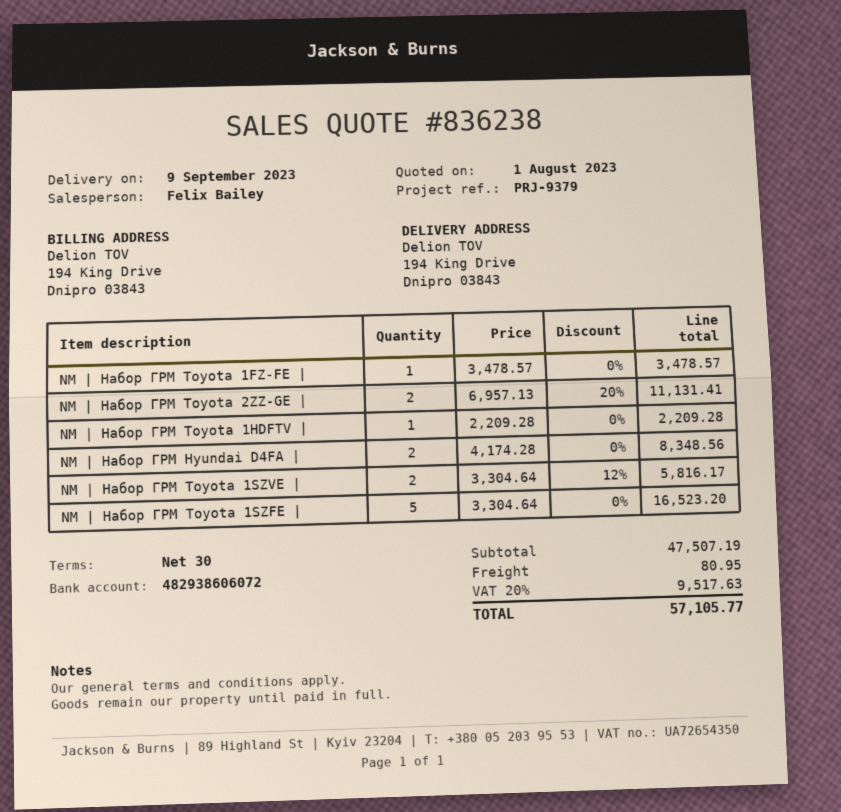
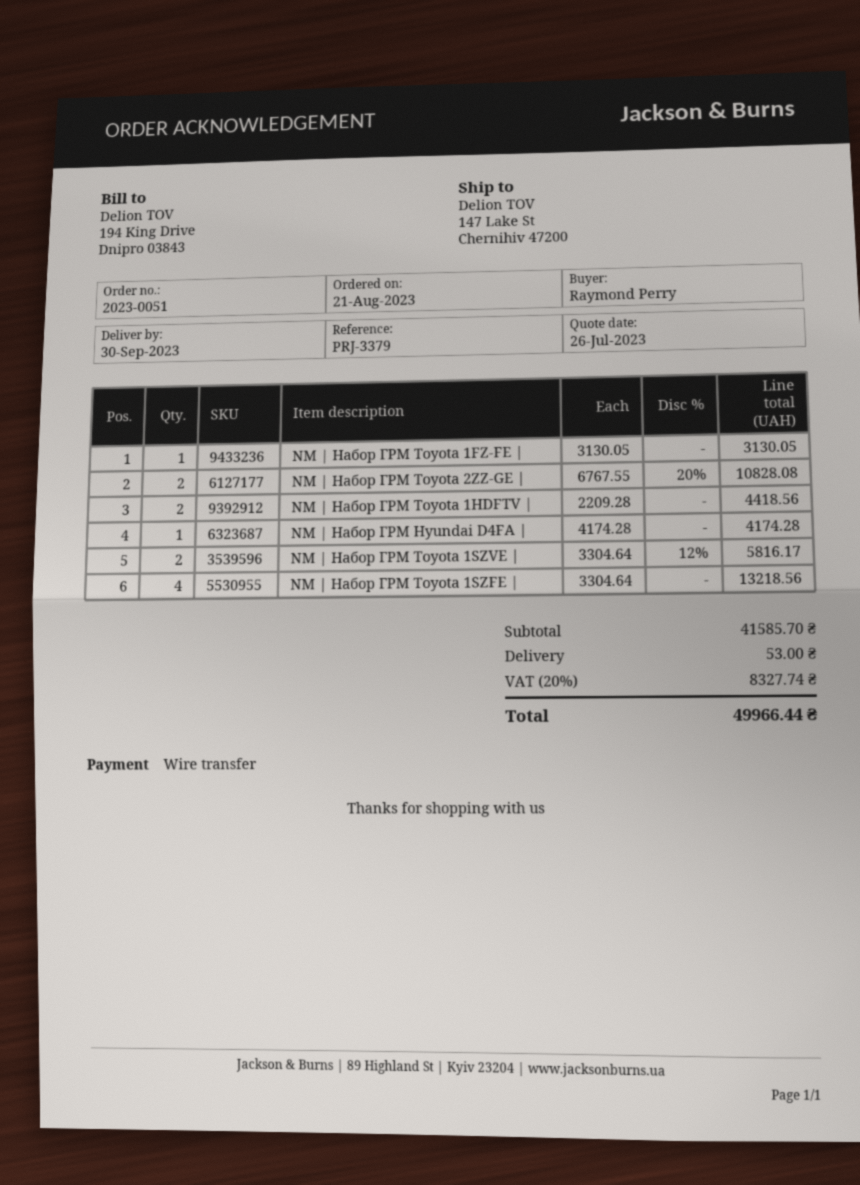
quote date: 2023-08-01 -> 2023-07-26
delivery date: 2023-09-09 -> 2023-09-30
reference: PRJ-9379 -> PRJ-3379
ship to: 194 King Drive, Dnipro 03843 -> 147 Lake St, Chernihiv 47200
NM | Набор ГРМ Toyota 1FZ-FE |: 1 x 3478.57 = 3478.57 -> 1 x 3130.05 = 3130.05
NM | Набор ГРМ Toyota 2ZZ-GE |: 2 x 6957.13 - 20% = 11131.41 -> 2 x 6767.55 - 20% = 10828.08
NM | Набор ГРМ Toyota 1HDFTV |: 1 x 2209.28 = 2209.28 -> 2 x 2209.28 = 4418.56
NM | Набор ГРМ Hyundai D4FA |: 2 x 4174.28 = 8348.56 -> 1 x 4174.28 = 4174.28
NM | Набор ГРМ Toyota 1SZFE |: 5 x 3304.64 = 16523.20 -> 4 x 3304.64 = 13218.56
subtotal: 47507.19 -> 41585.70
shipping: 80.95 -> 53.00
tax: 20% = 9517.63 -> 20% = 8327.74
total: 57105.77 -> 49966.44

